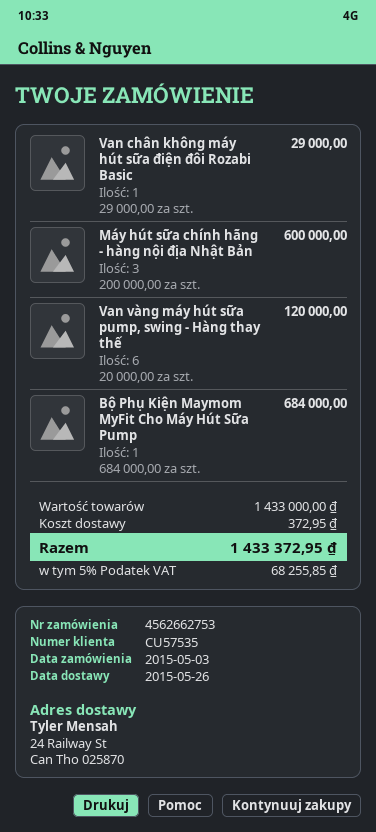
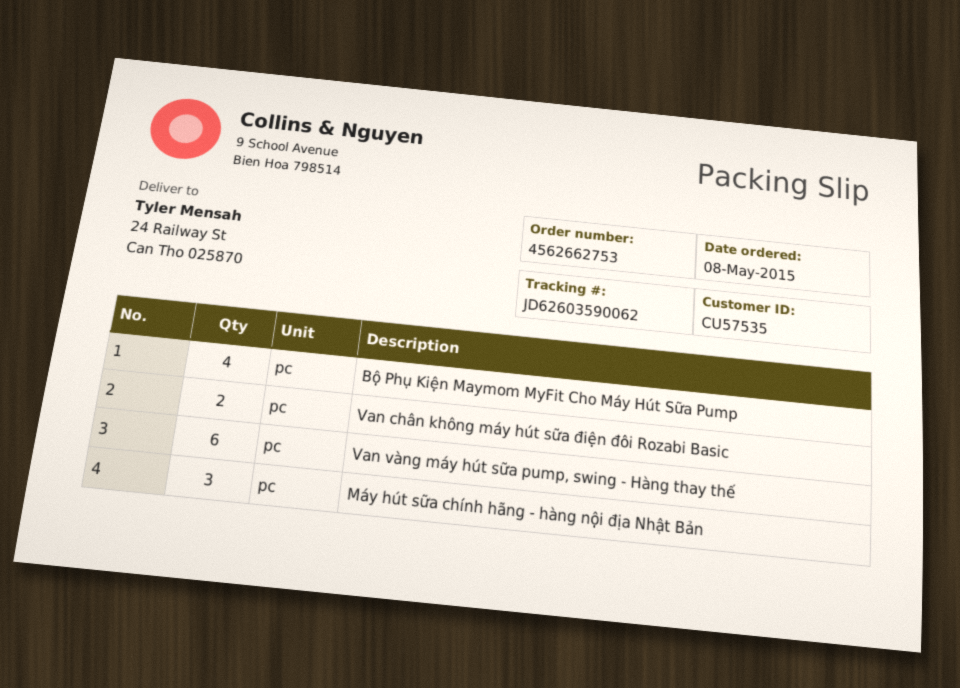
order date: 2015-05-03 -> 2015-05-08
Van chân không máy hút sữa điện đôi Rozabi Basic: 1 -> 2
Bộ Phụ Kiện Maymom MyFit Cho Máy Hút Sữa Pump: 1 -> 4

